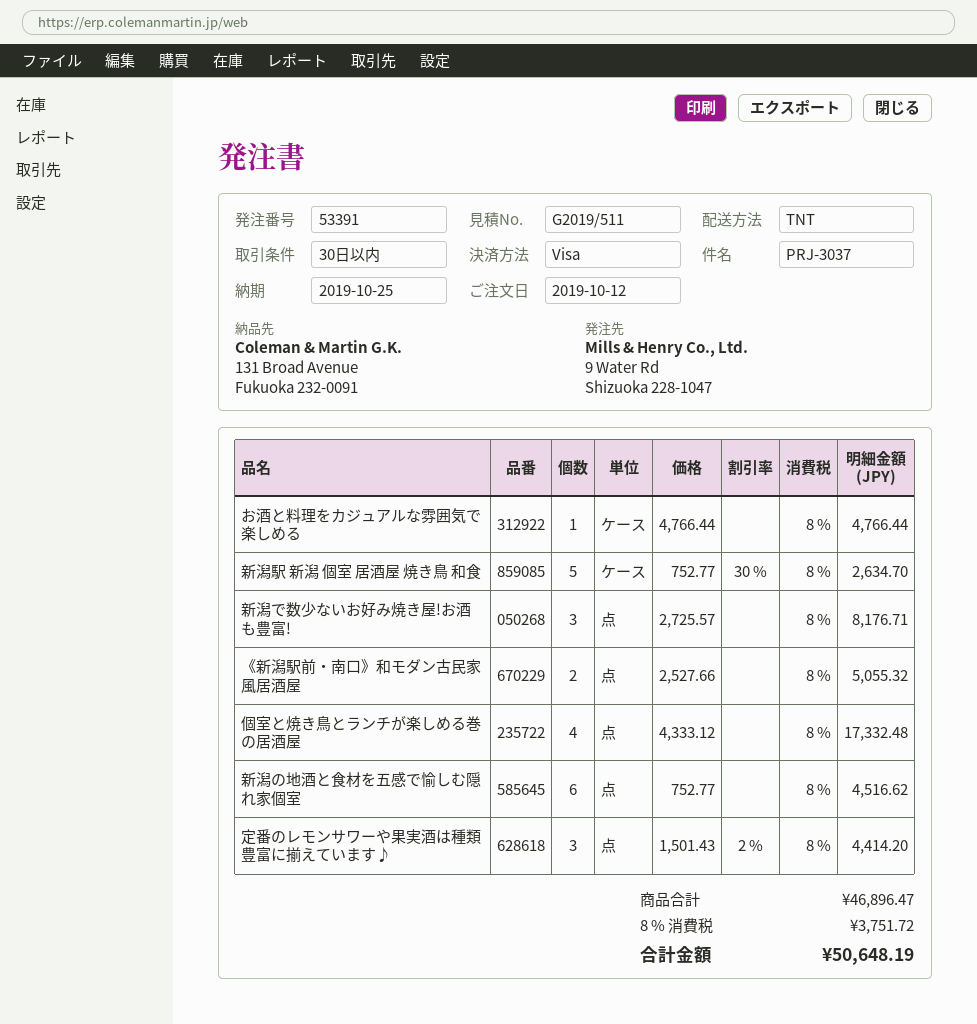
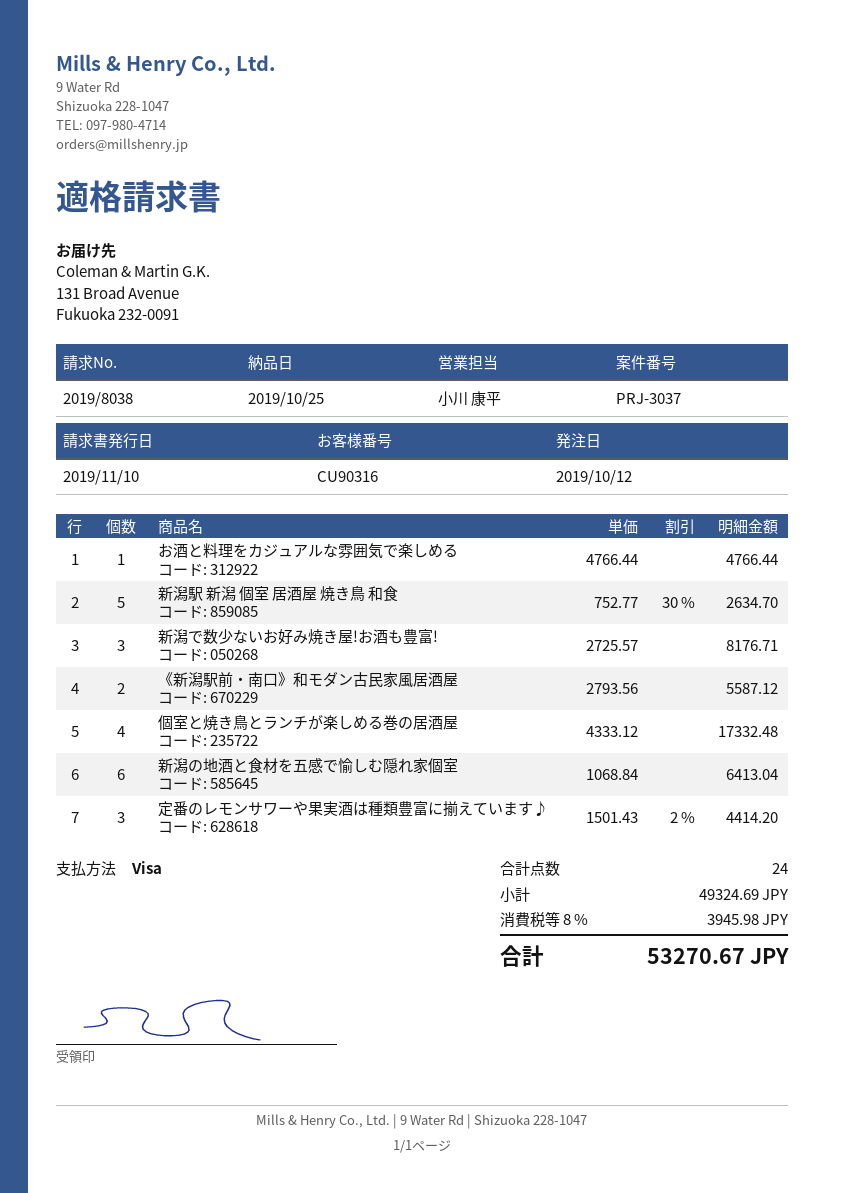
《新潟駅前・南口》和モダン古民家風居酒屋: 2 x 2527.66 = 5055.32 -> 2 x 2793.56 = 5587.12
新潟の地酒と食材を五感で愉しむ隠れ家個室: 6 x 752.77 = 4516.62 -> 6 x 1068.84 = 6413.04
subtotal: 46896.47 -> 49324.69
tax: 8% = 3751.72 -> 8% = 3945.98
total: 50648.19 -> 53270.67

